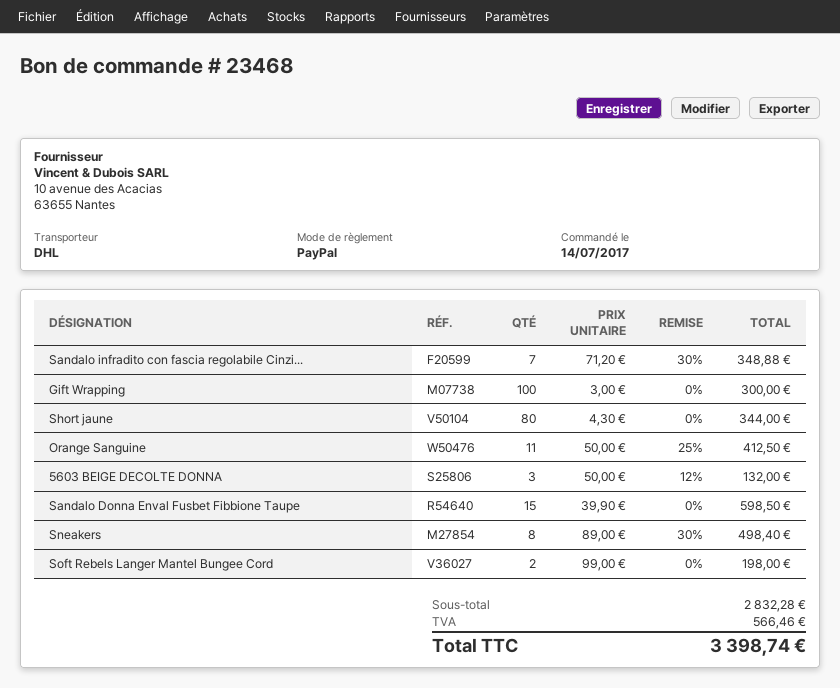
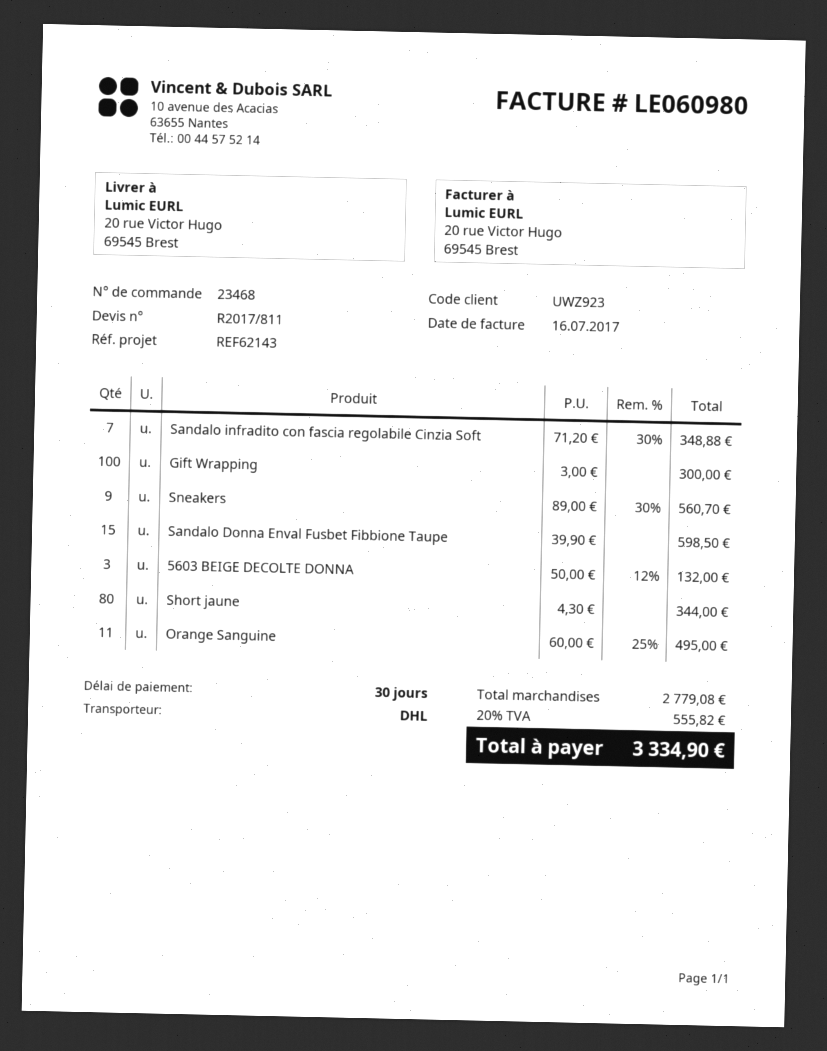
Orange Sanguine: 11 x 50.00 - 25% = 412.50 -> 11 x 60.00 - 25% = 495.00
Sneakers: 8 x 89.00 - 30% = 498.40 -> 9 x 89.00 - 30% = 560.70
Soft Rebels Langer Mantel Bungee Cord: 2 x 99.00 = 198.00 -> none
subtotal: 2832.28 -> 2779.08
tax: 566.46 -> 555.82
total: 3398.74 -> 3334.90

